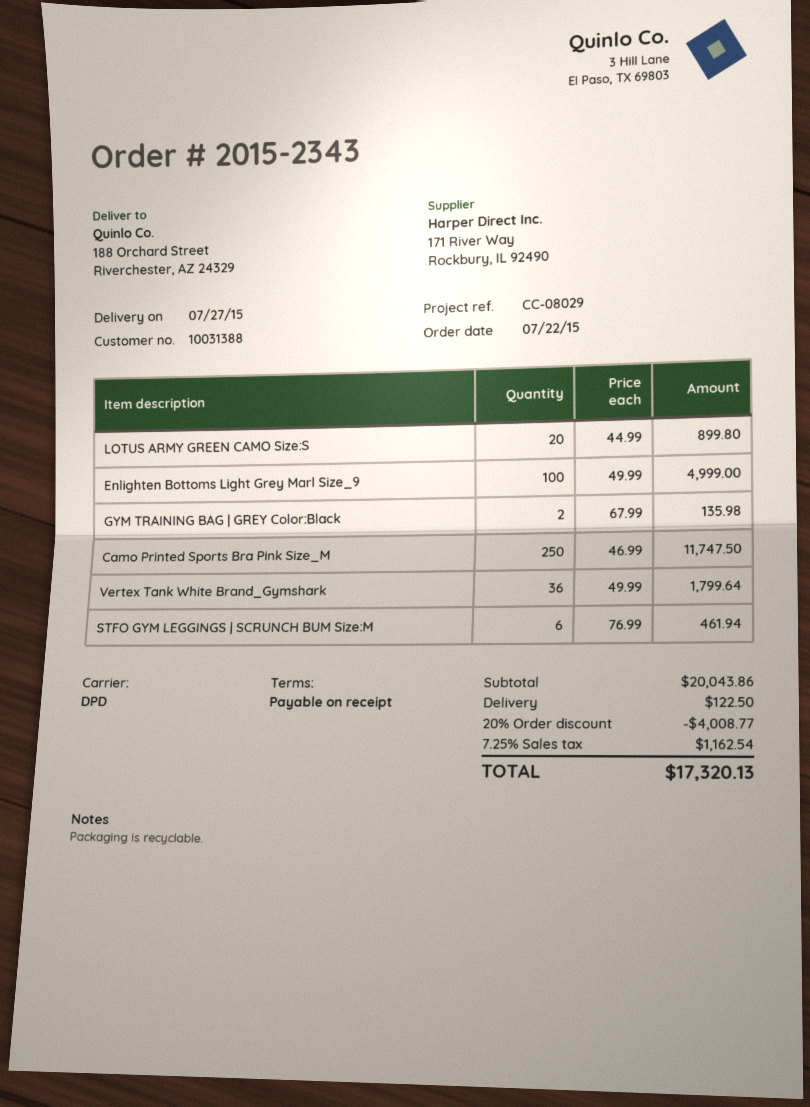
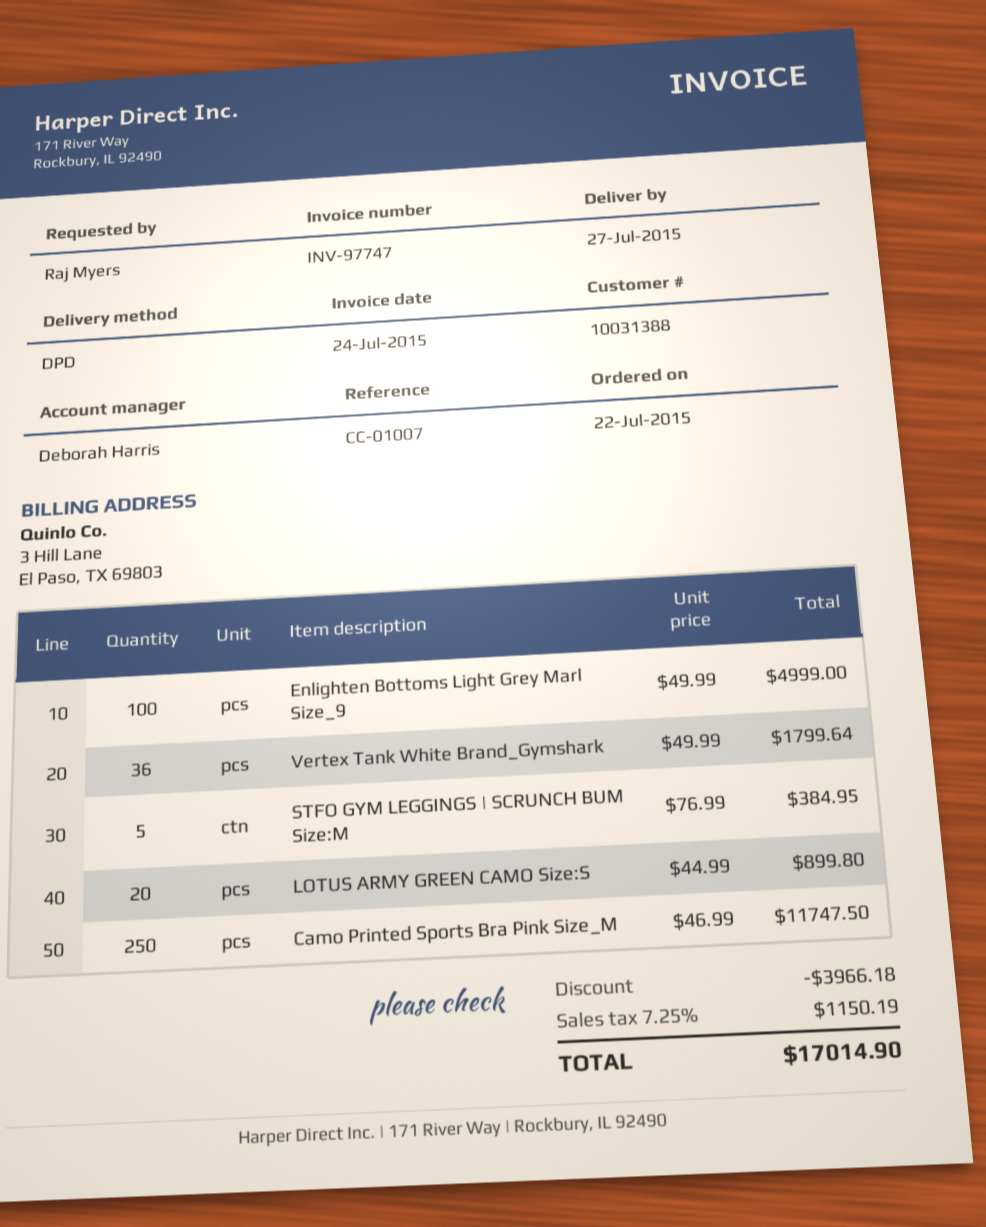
reference: CC-08029 -> CC-01007
GYM TRAINING BAG | GREY Color:Black: 2 x 67.99 = 135.98 -> none
STFO GYM LEGGINGS | SCRUNCH BUM Size:M: 6 x 76.99 = 461.94 -> 5 x 76.99 = 384.95
discount: 4008.77 -> 3966.18
shipping: 122.50 -> none
tax: 7.25% = 1162.54 -> 7.25% = 1150.19
total: 17320.13 -> 17014.90

